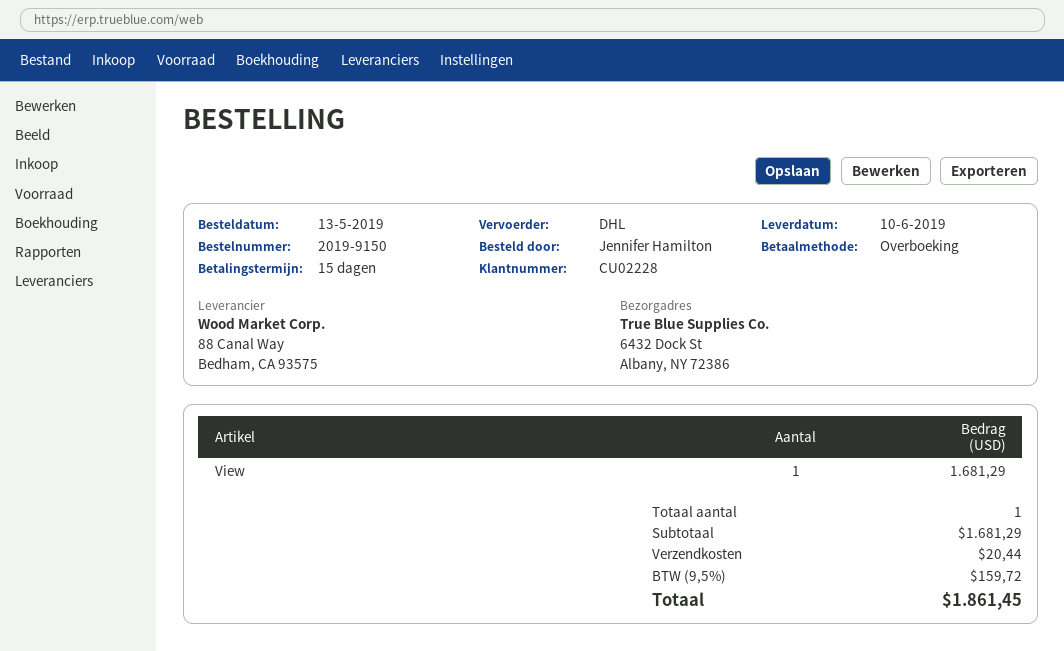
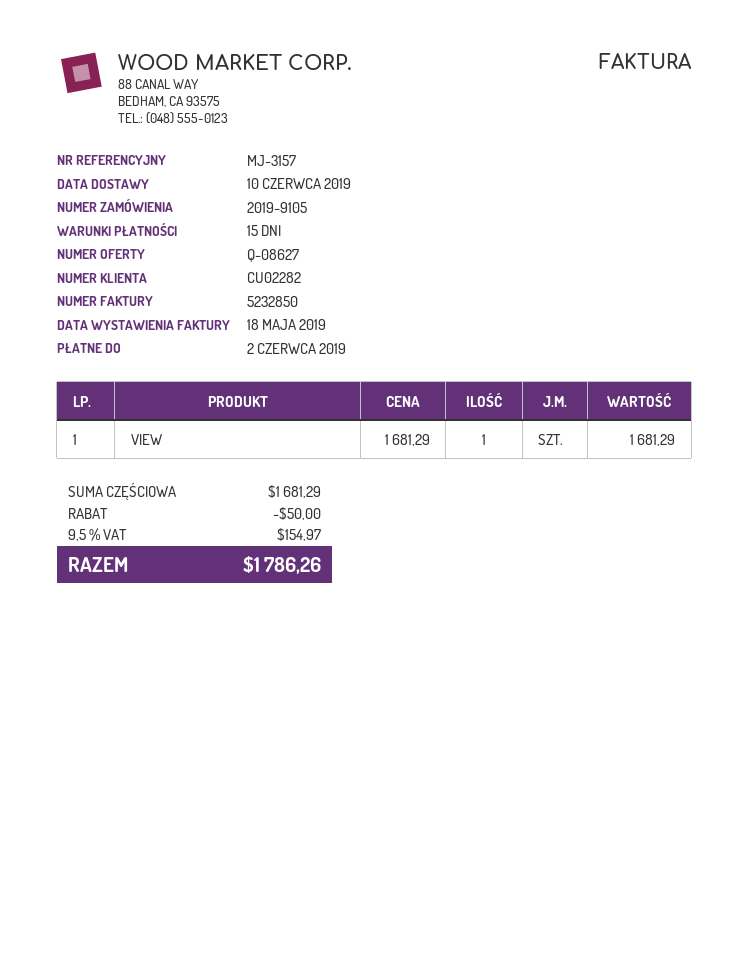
order number: 2019-9150 -> 2019-9105
customer number: CU02228 -> CU02282
discount: none -> 50.00
shipping: 20.44 -> none
tax: 9.5% = 159.72 -> 9.5% = 154.97
total: 1861.45 -> 1786.26

